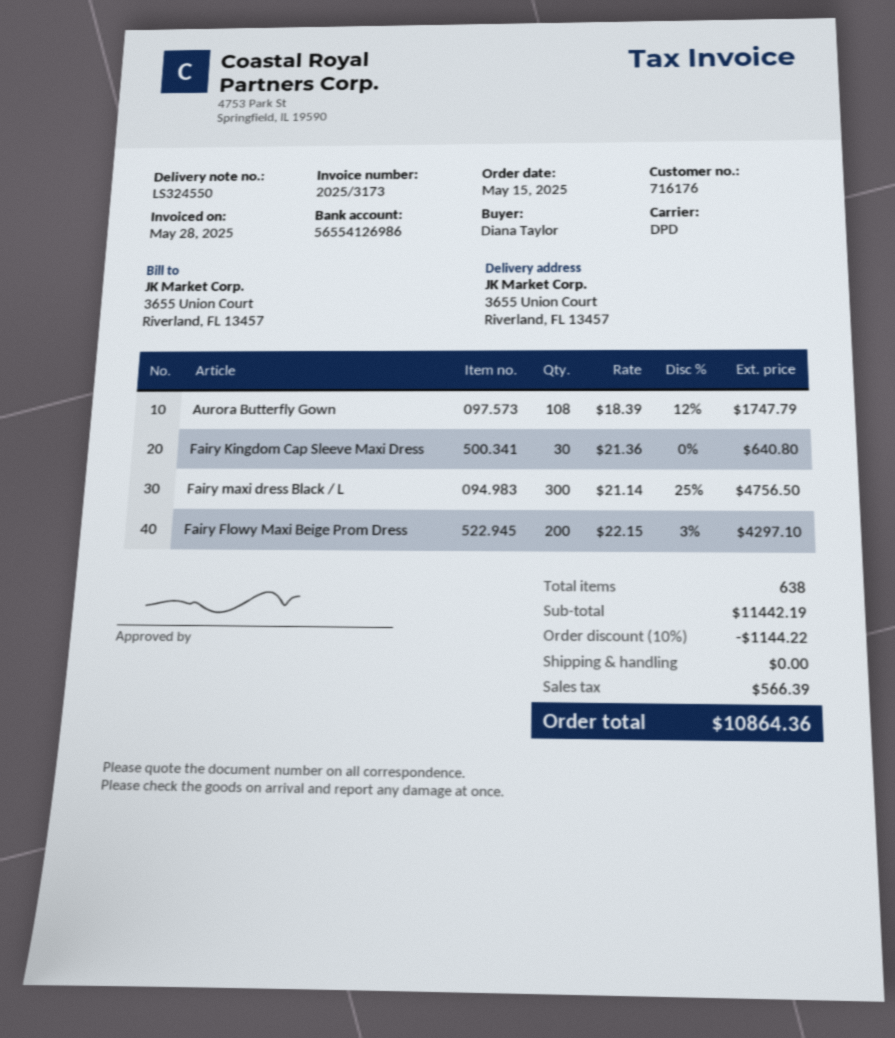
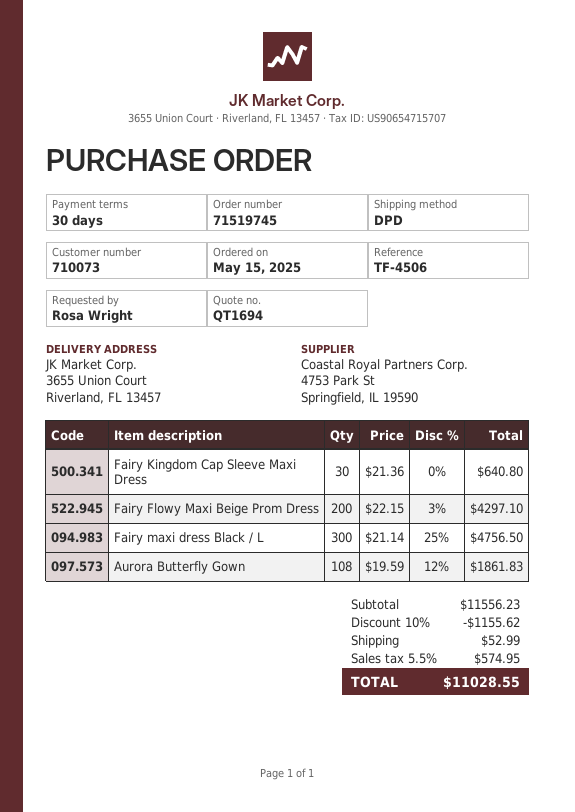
customer number: 716176 -> 710073
ordered by: Diana Taylor -> Rosa Wright
Aurora Butterfly Gown: 108 x 18.39 - 12% = 1747.79 -> 108 x 19.59 - 12% = 1861.83
subtotal: 11442.19 -> 11556.23
discount: 10% = 1144.22 -> 10% = 1155.62
shipping: 0.00 -> 52.99
tax: 566.39 -> 574.95
total: 10864.36 -> 11028.55

